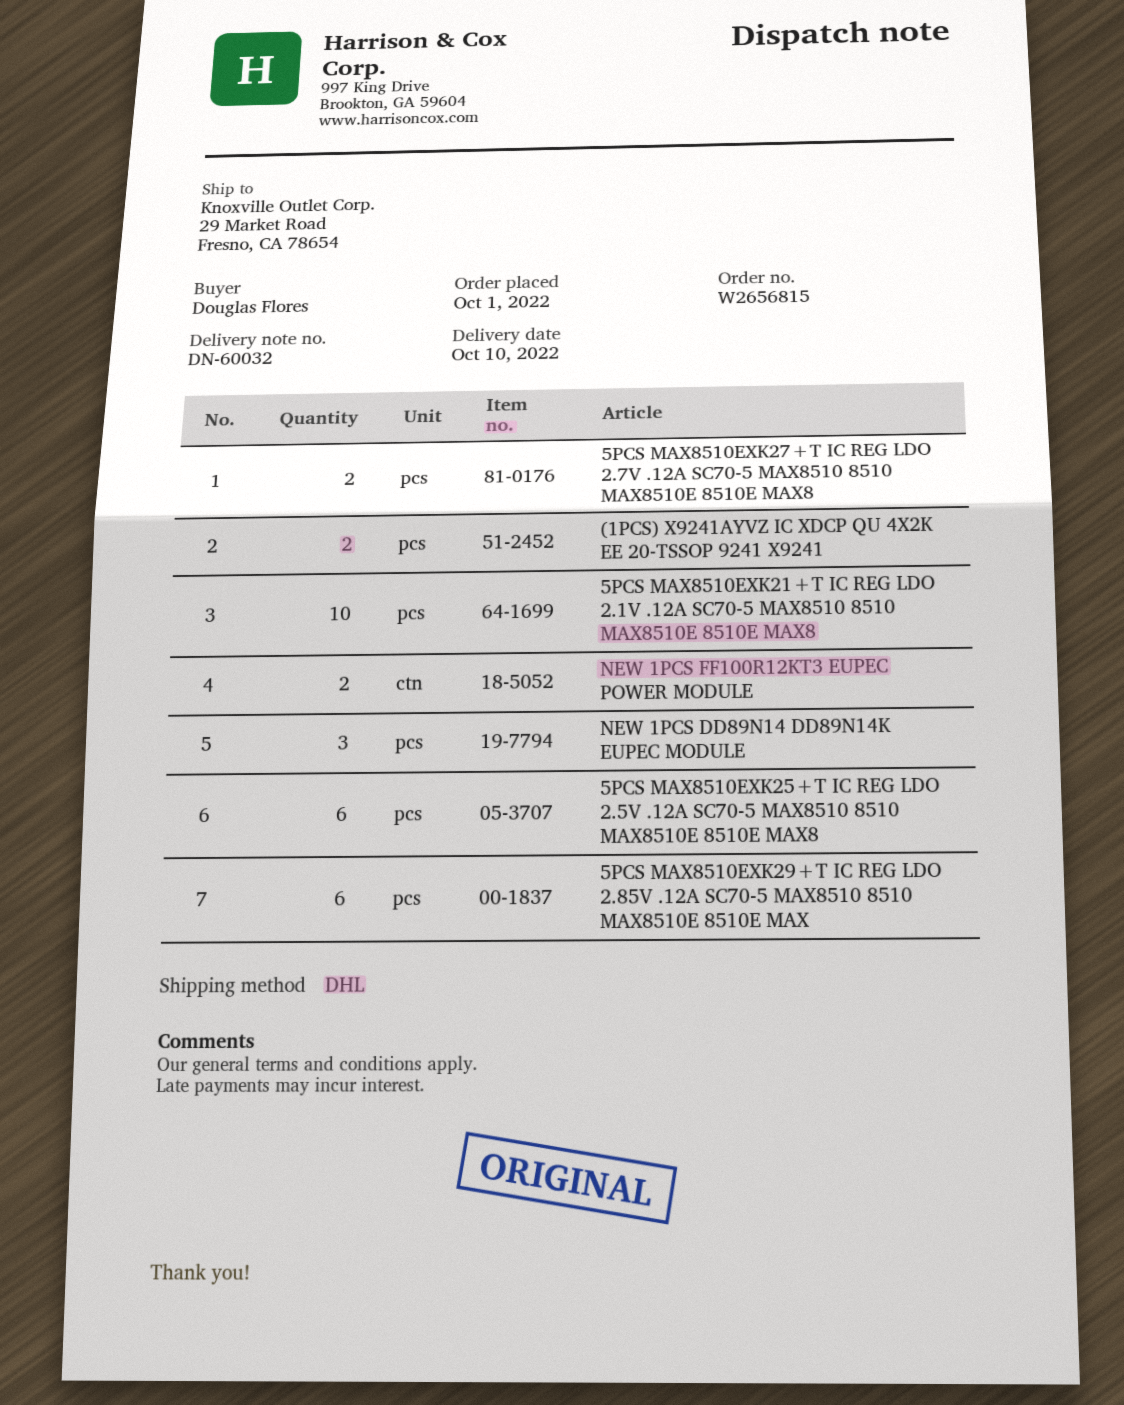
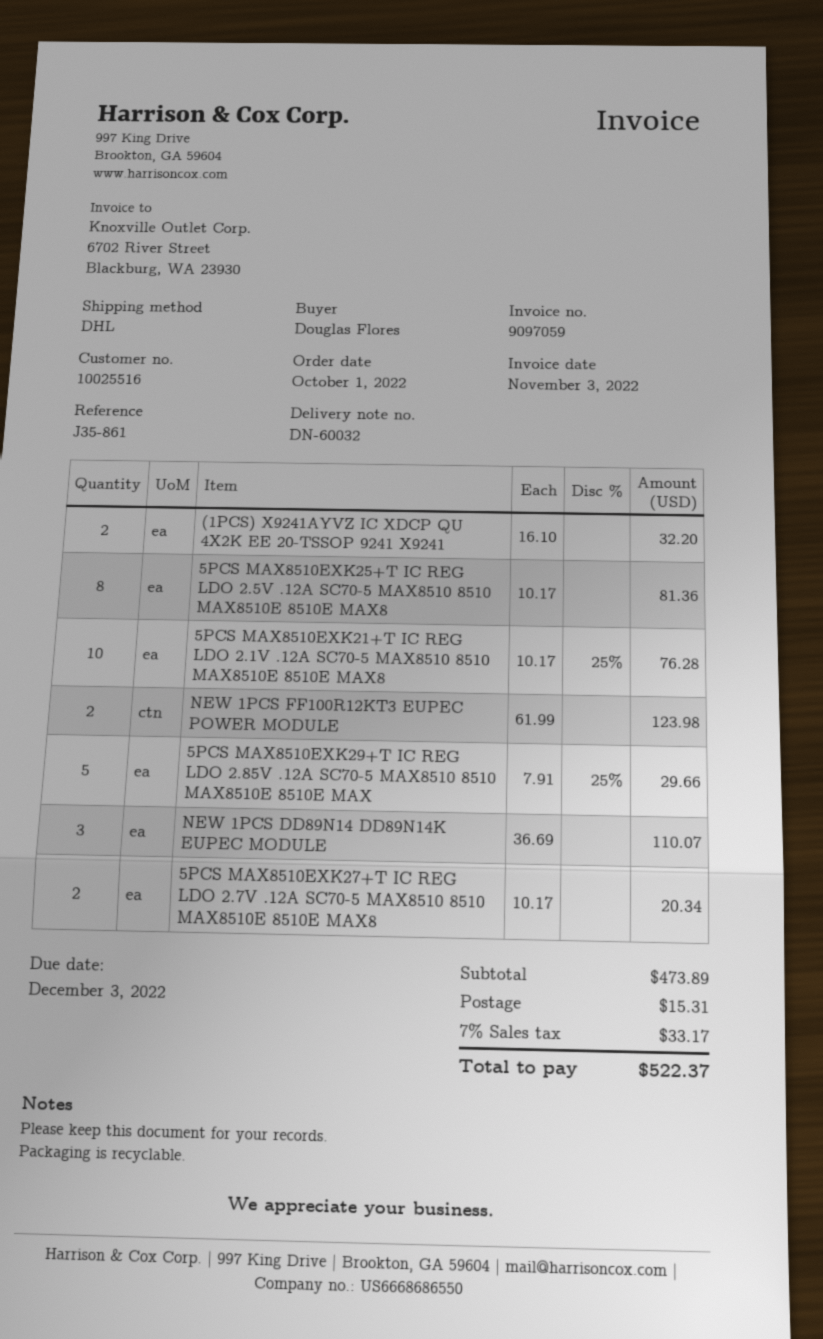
5PCS MAX8510EXK25+T IC REG LDO 2.5V .12A SC70-5 MAX8510 8510 MAX8510E 8510E MAX8: 6 -> 8
5PCS MAX8510EXK29+T IC REG LDO 2.85V .12A SC70-5 MAX8510 8510 MAX8510E 8510E MAX: 6 -> 5

